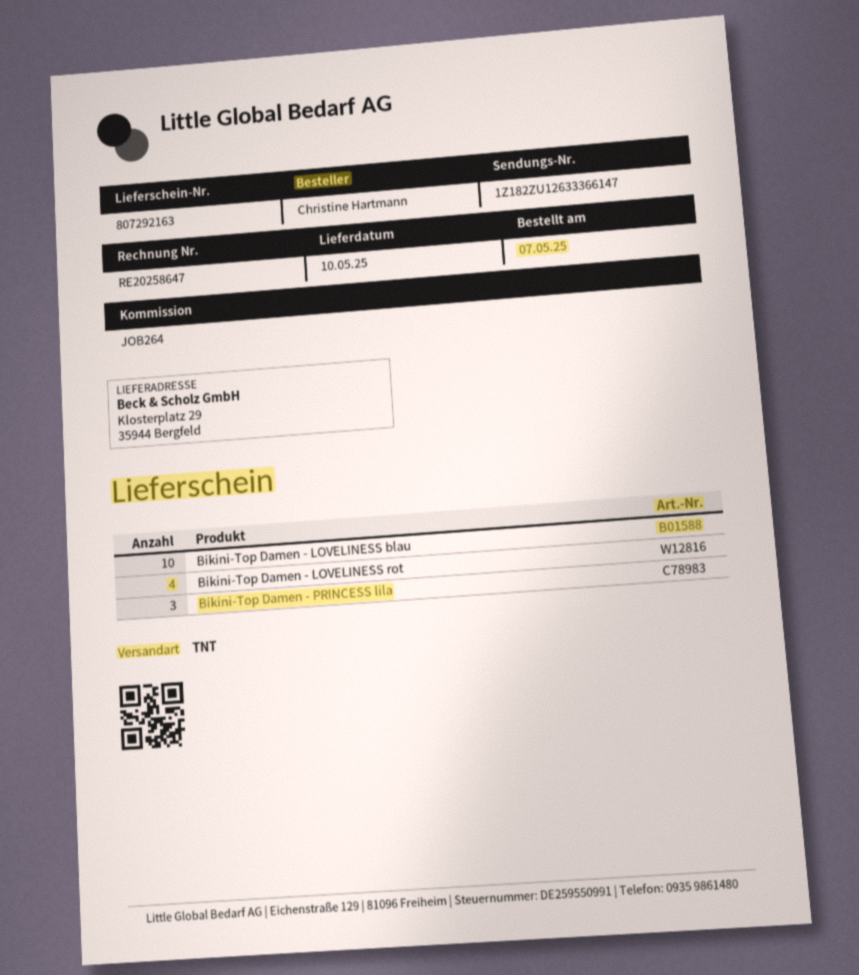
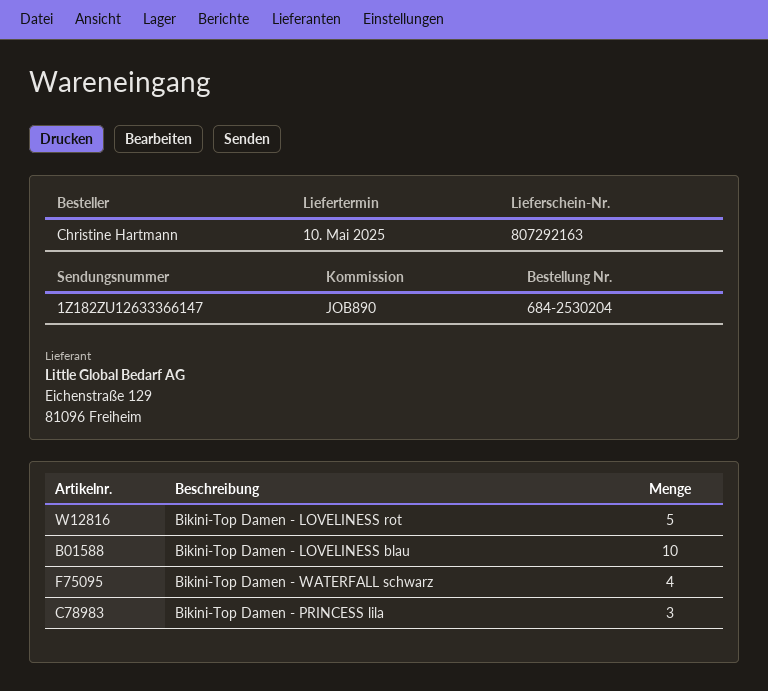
reference: JOB264 -> JOB890
Bikini-Top Damen - LOVELINESS rot: 4 -> 5
Bikini-Top Damen - WATERFALL schwarz: none -> 4

